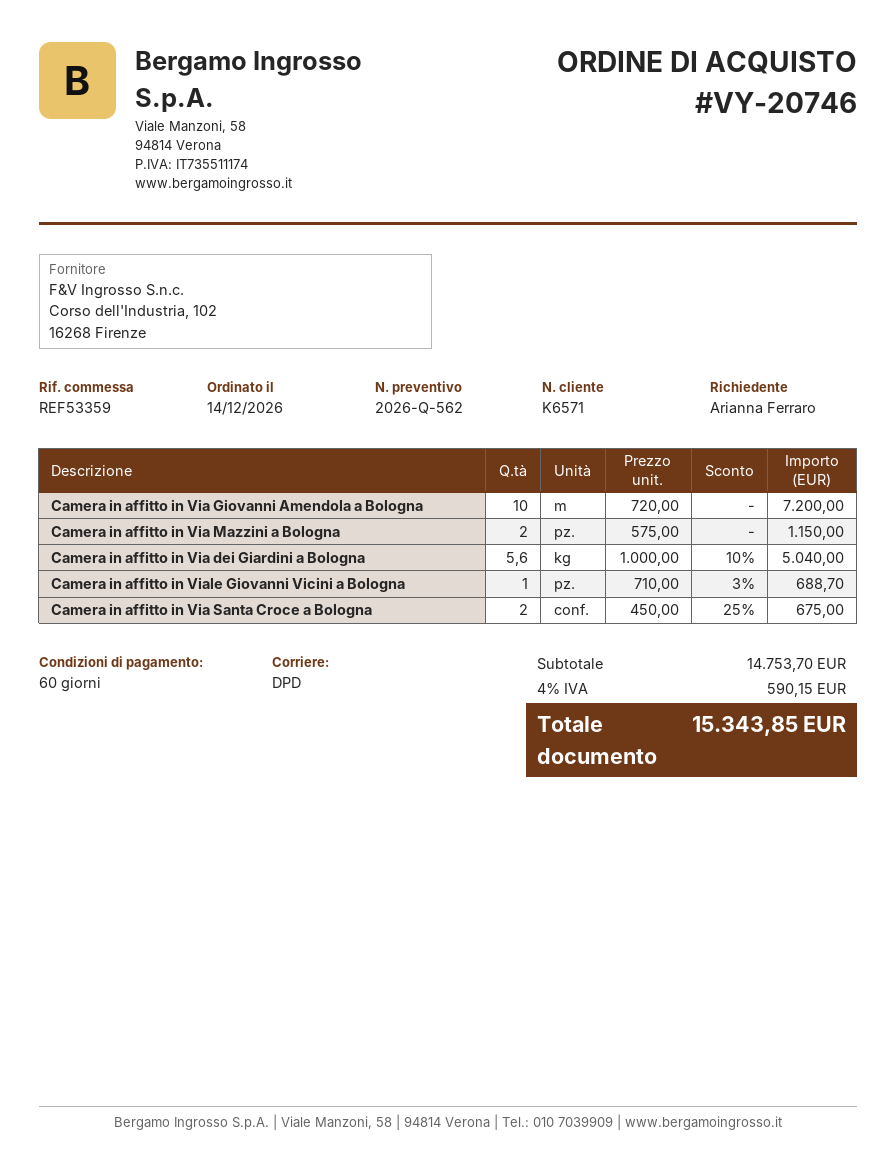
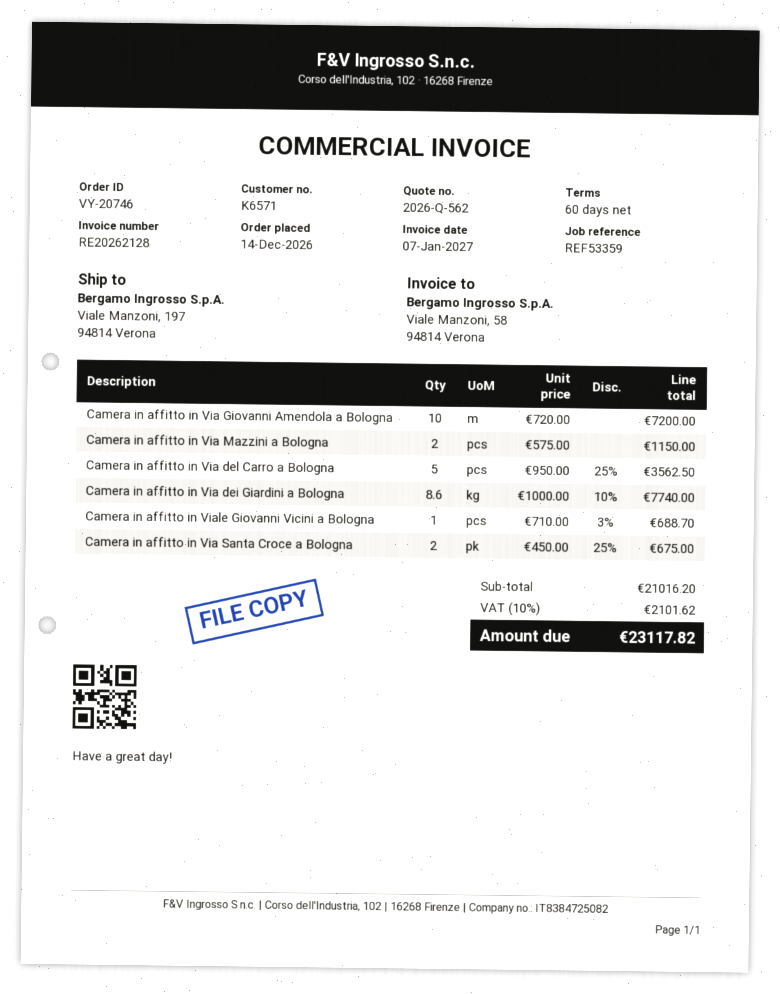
Camera in affitto in Via dei Giardini a Bologna: 5.6 x 1000.00 - 10% = 5040.00 -> 8.6 x 1000.00 - 10% = 7740.00
Camera in affitto in Via del Carro a Bologna: none -> 5 x 950.00 - 25% = 3562.50
subtotal: 14753.70 -> 21016.20
tax: 4% = 590.15 -> 10% = 2101.62
total: 15343.85 -> 23117.82

